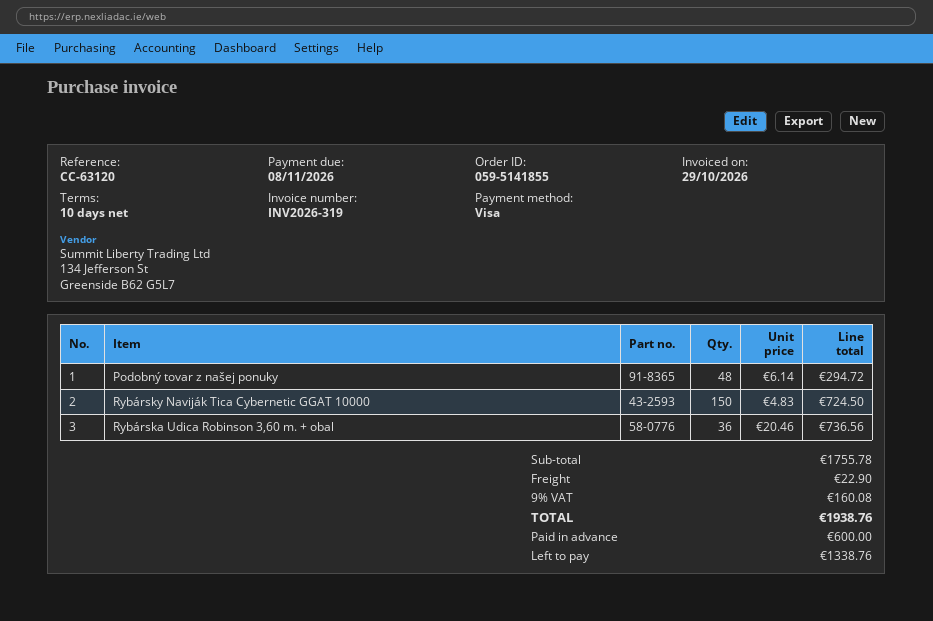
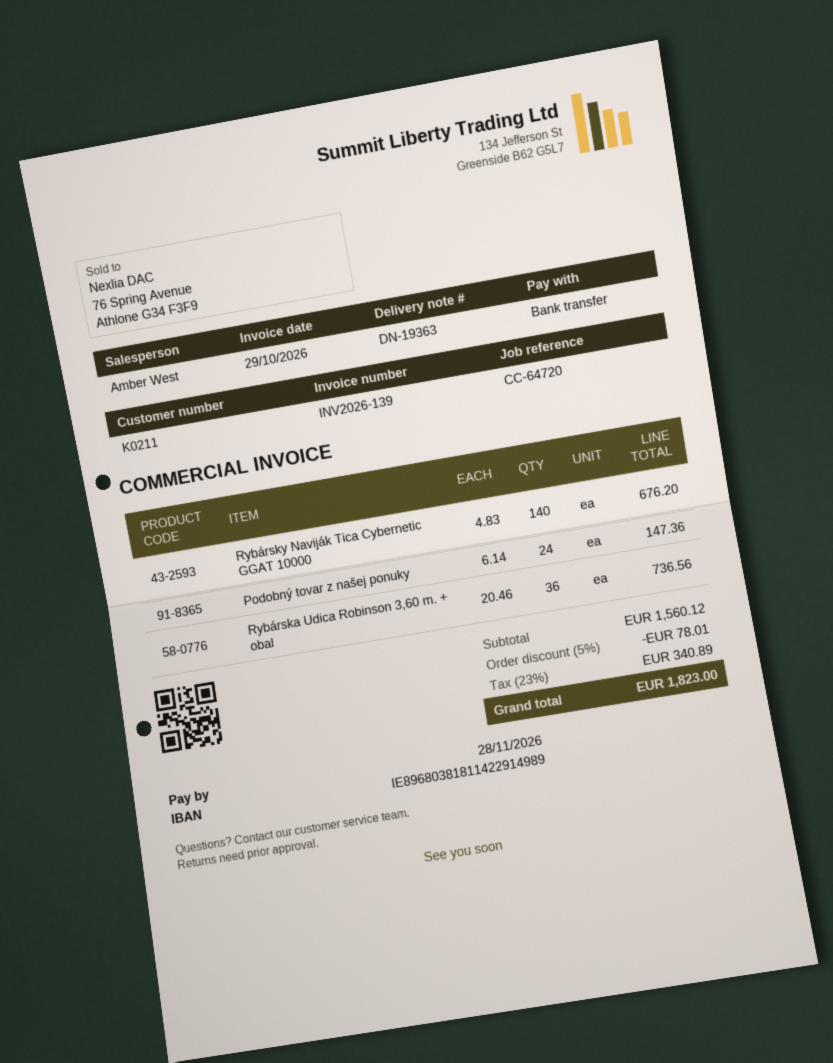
invoice number: INV2026-319 -> INV2026-139
due date: 2026-11-08 -> 2026-11-28
reference: CC-63120 -> CC-64720
payment method: Visa -> bank transfer
Podobný tovar z našej ponuky: 48 x 6.14 = 294.72 -> 24 x 6.14 = 147.36
Rybársky Naviják Tica Cybernetic GGAT 10000: 150 x 4.83 = 724.50 -> 140 x 4.83 = 676.20
subtotal: 1755.78 -> 1560.12
discount: none -> 5% = 78.01
shipping: 22.90 -> none
tax: 9% = 160.08 -> 23% = 340.89
total: 1938.76 -> 1823.00

